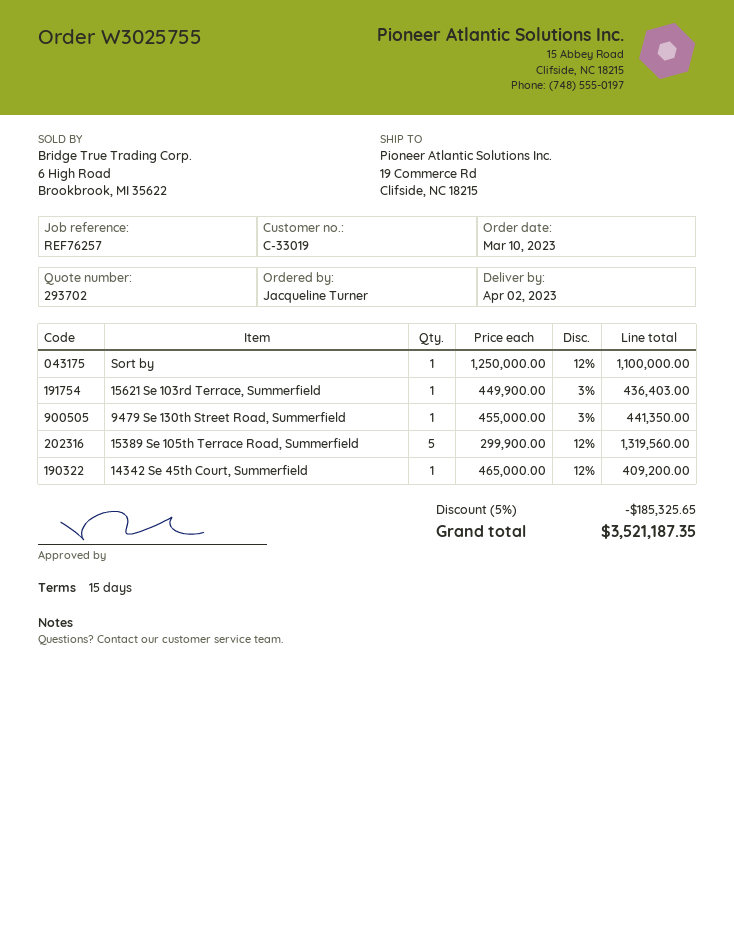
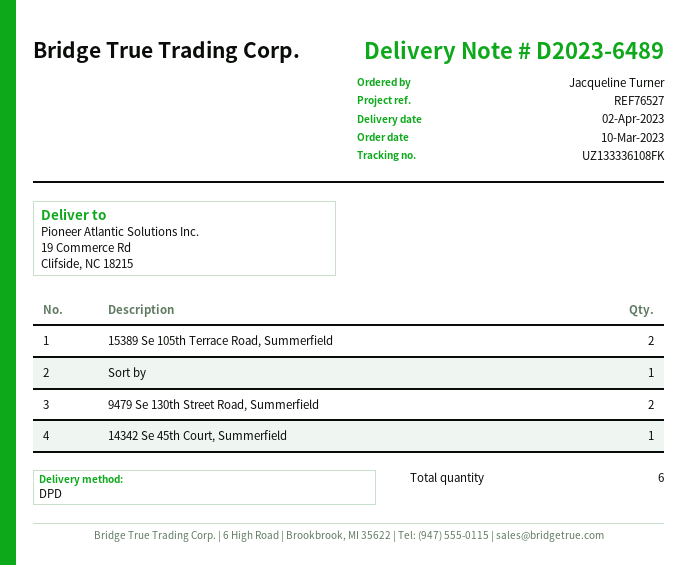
reference: REF76257 -> REF76527
15621 Se 103rd Terrace, Summerfield: 1 -> none
9479 Se 130th Street Road, Summerfield: 1 -> 2
15389 Se 105th Terrace Road, Summerfield: 5 -> 2

